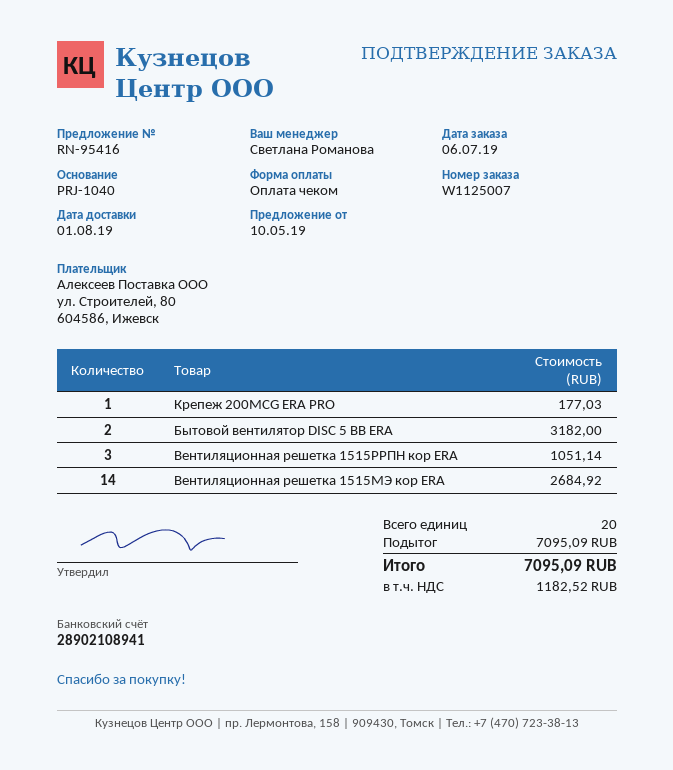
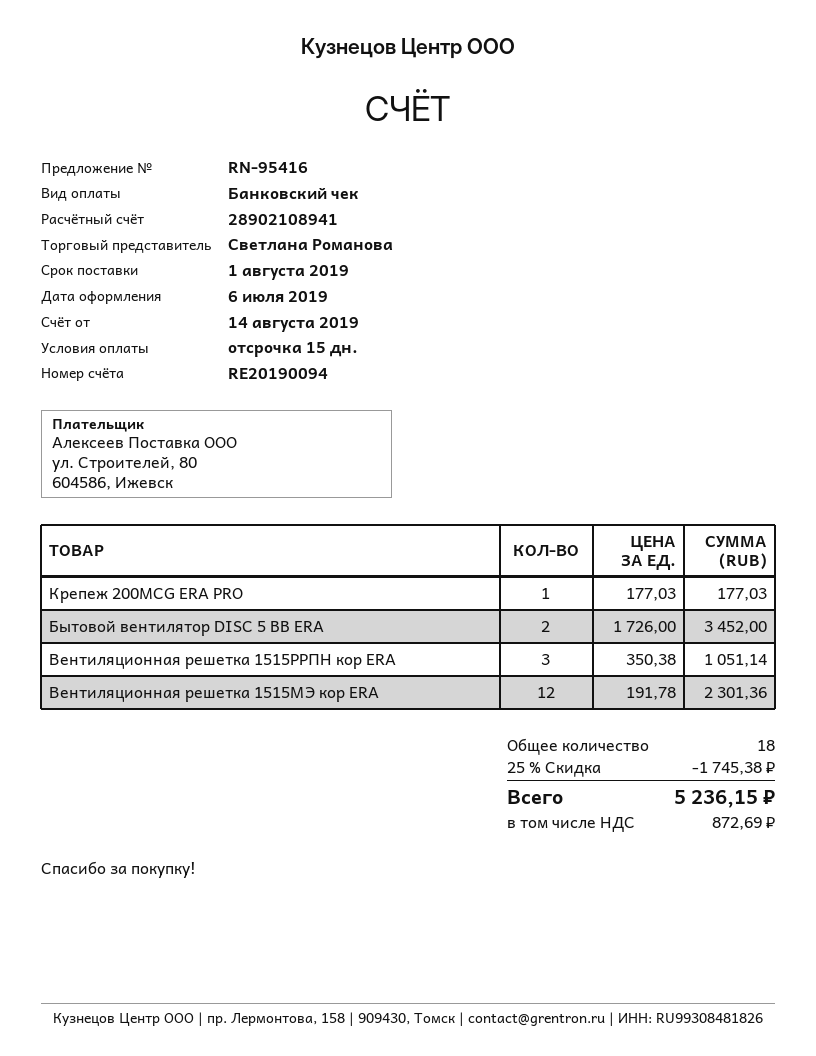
Бытовой вентилятор DISC 5 BB ERA: 2 for 3182.00 -> 2 for 3452.00
Вентиляционная решетка 1515МЭ кор ERA: 14 for 2684.92 -> 12 for 2301.36
total quantity: 20 -> 18
discount: none -> 25% = 1745.38
tax: 1182.52 -> 872.69
total: 7095.09 -> 5236.15

